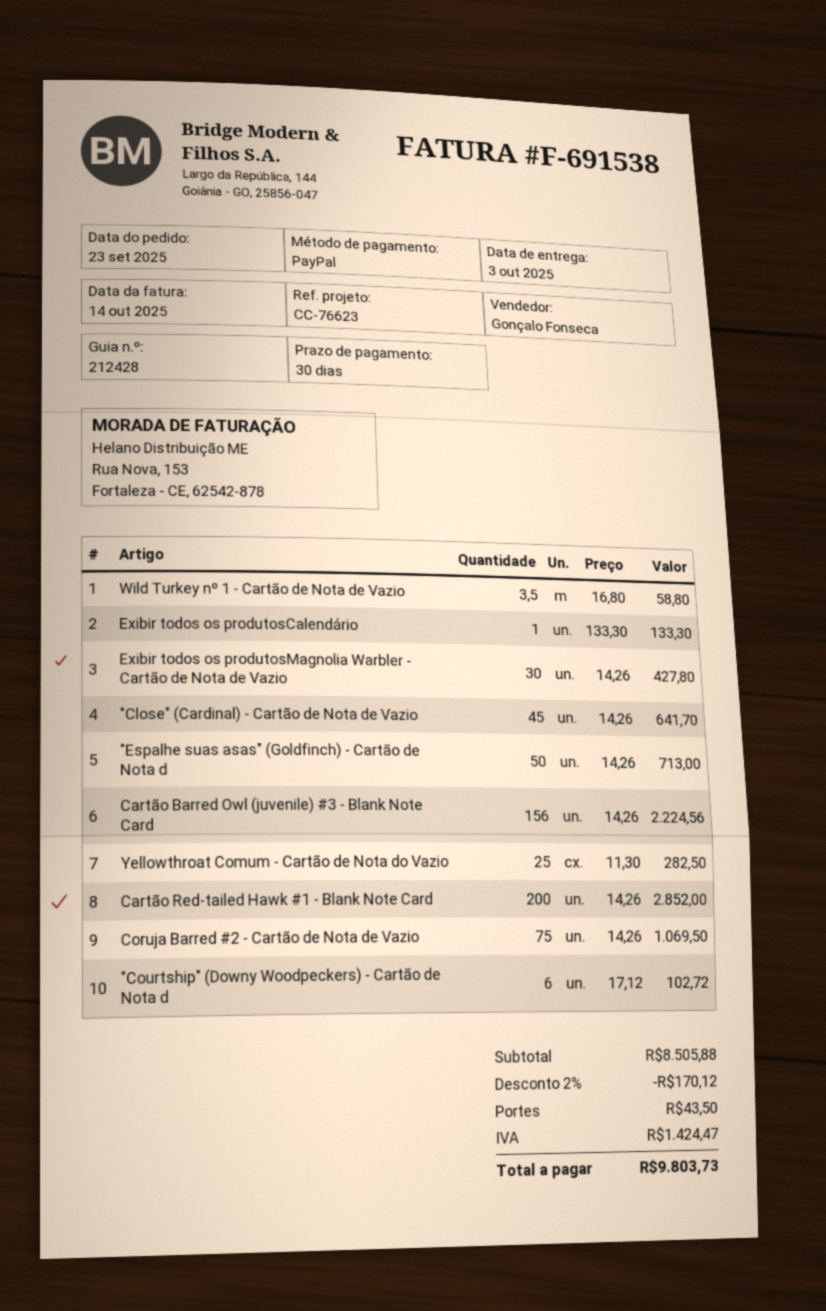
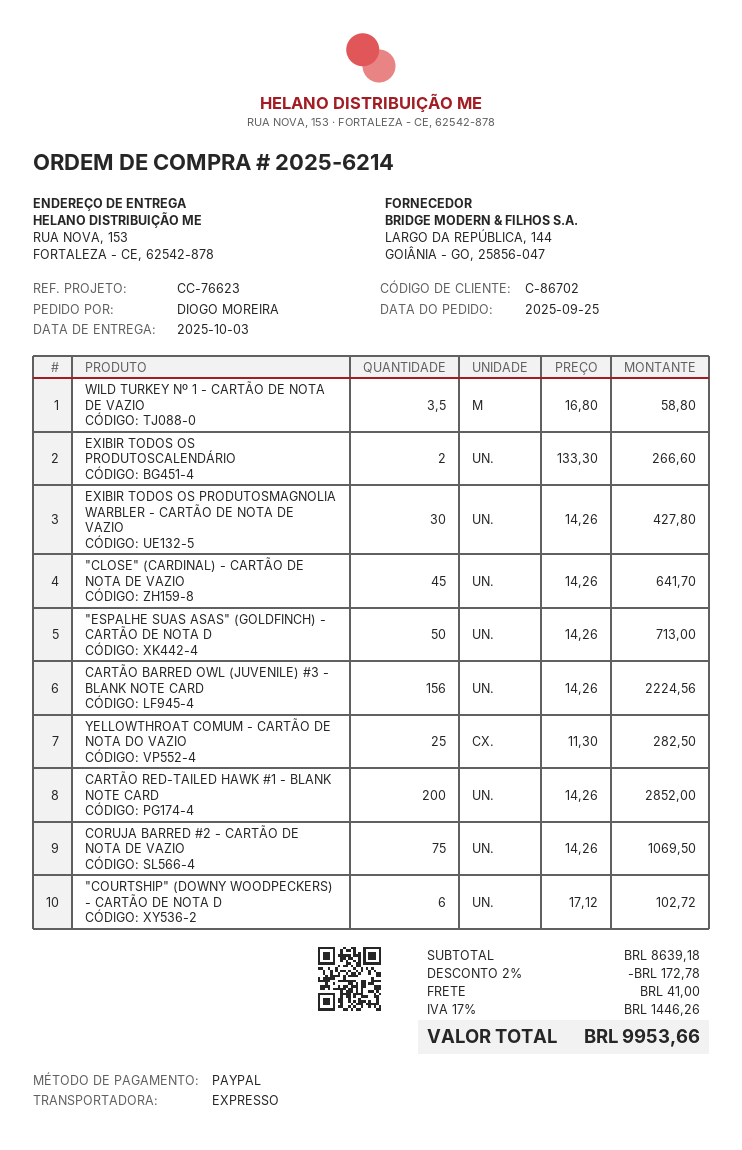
order date: 2025-09-23 -> 2025-09-25
Exibir todos os produtosCalendário: 1 x 133.30 = 133.30 -> 2 x 133.30 = 266.60
subtotal: 8505.88 -> 8639.18
discount: 2% = 170.12 -> 2% = 172.78
shipping: 43.50 -> 41.00
tax: 1424.47 -> 1446.26
total: 9803.73 -> 9953.66

